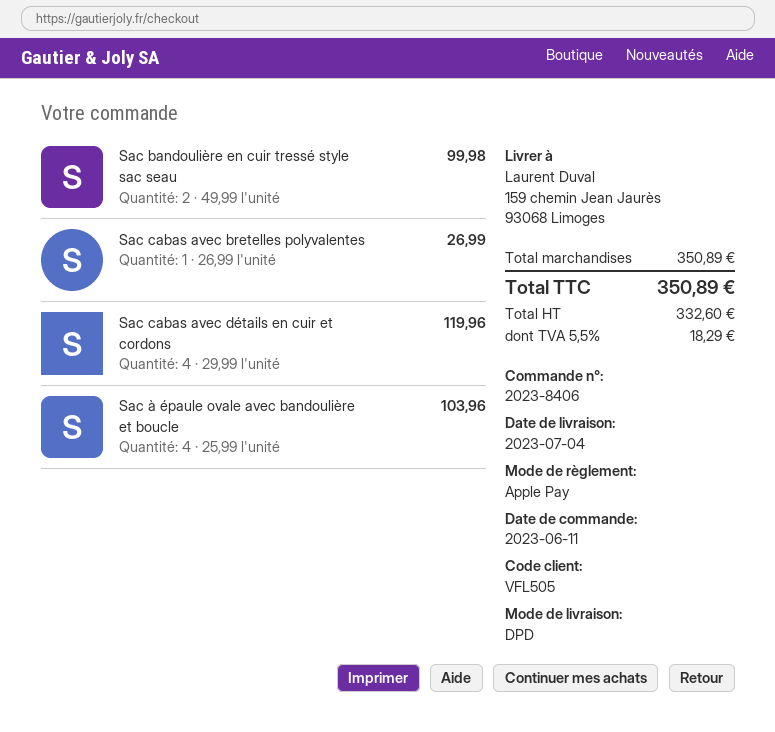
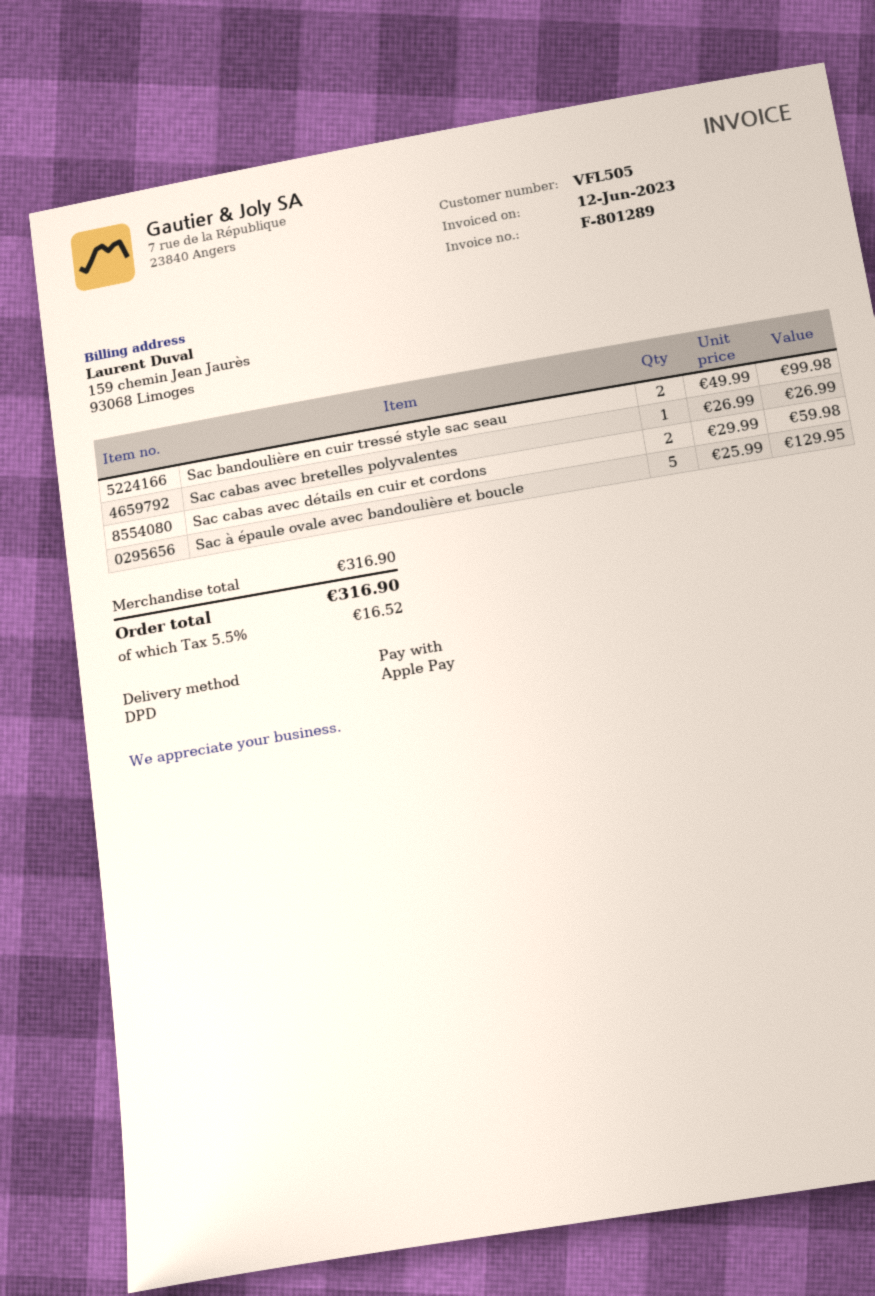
Sac cabas avec détails en cuir et cordons: 4 x 29.99 = 119.96 -> 2 x 29.99 = 59.98
Sac à épaule ovale avec bandoulière et boucle: 4 x 25.99 = 103.96 -> 5 x 25.99 = 129.95
subtotal: 350.89 -> 316.90
tax: 5.5% = 18.29 -> 5.5% = 16.52
total: 350.89 -> 316.90

